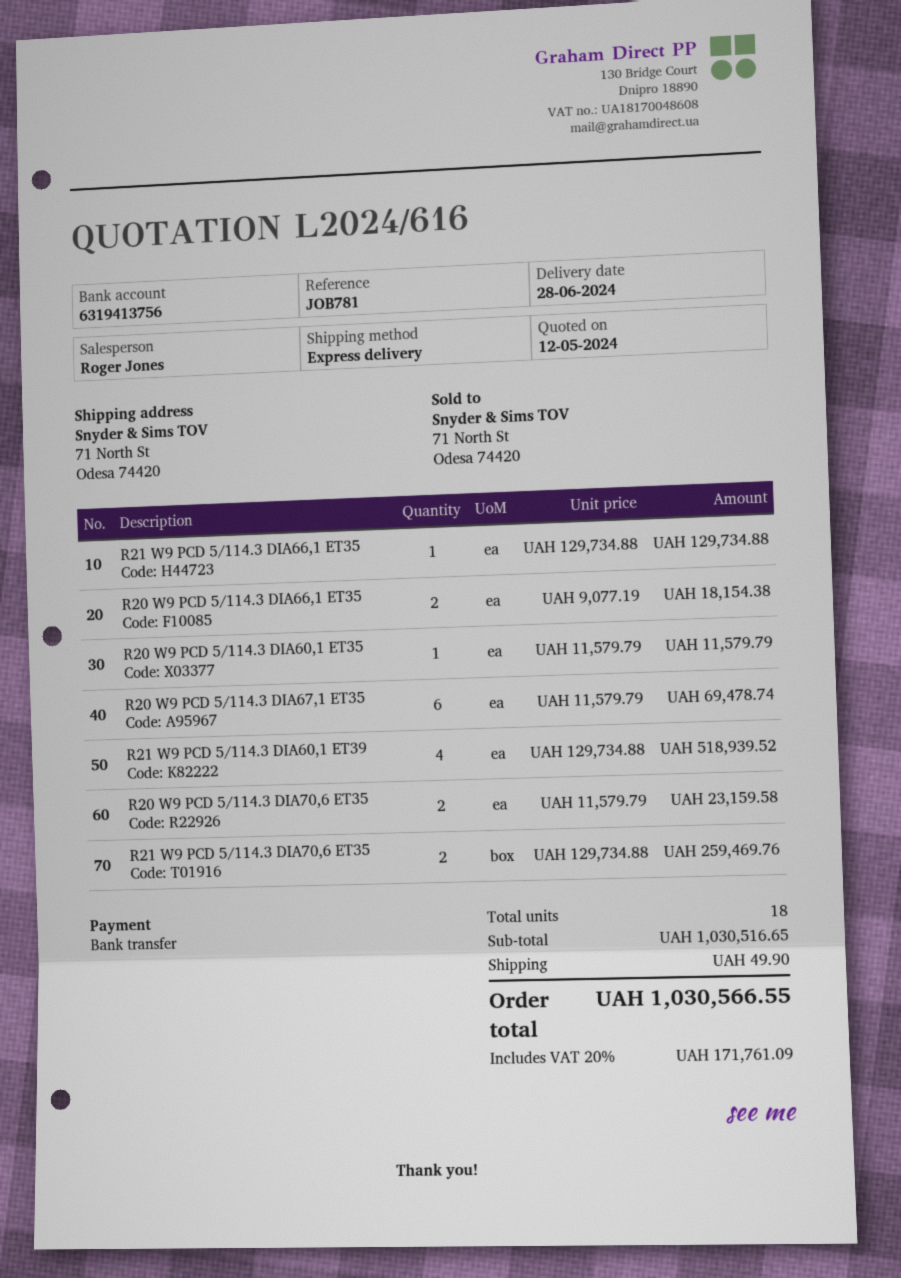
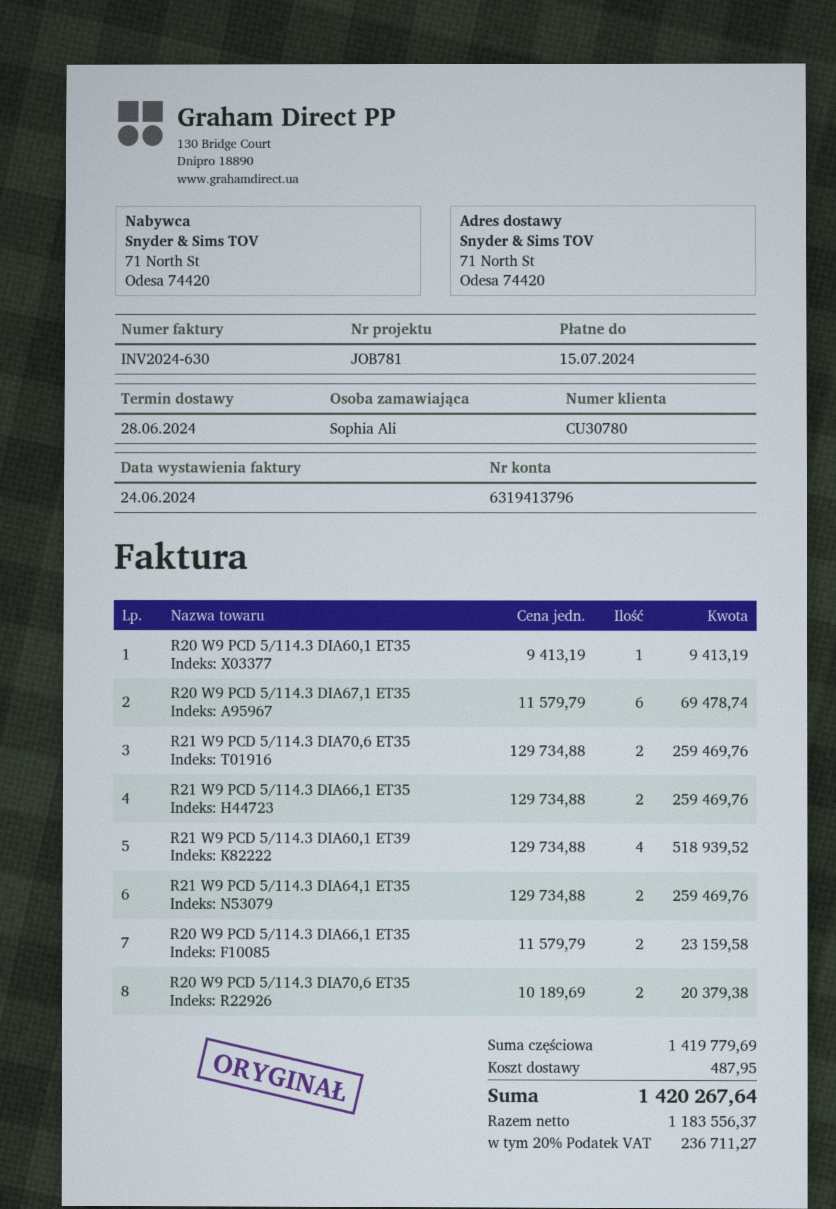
bank account: 6319413756 -> 6319413796
R21 W9 PCD 5/114.3 DIA66,1 ET35: 1 x 129734.88 = 129734.88 -> 2 x 129734.88 = 259469.76
R20 W9 PCD 5/114.3 DIA66,1 ET35: 2 x 9077.19 = 18154.38 -> 2 x 11579.79 = 23159.58
R20 W9 PCD 5/114.3 DIA60,1 ET35: 1 x 11579.79 = 11579.79 -> 1 x 9413.19 = 9413.19
R20 W9 PCD 5/114.3 DIA70,6 ET35: 2 x 11579.79 = 23159.58 -> 2 x 10189.69 = 20379.38
R21 W9 PCD 5/114.3 DIA64,1 ET35: none -> 2 x 129734.88 = 259469.76
subtotal: 1030516.65 -> 1419779.69
shipping: 49.90 -> 487.95
tax: 20% = 171761.09 -> 20% = 236711.27
total: 1030566.55 -> 1420267.64

